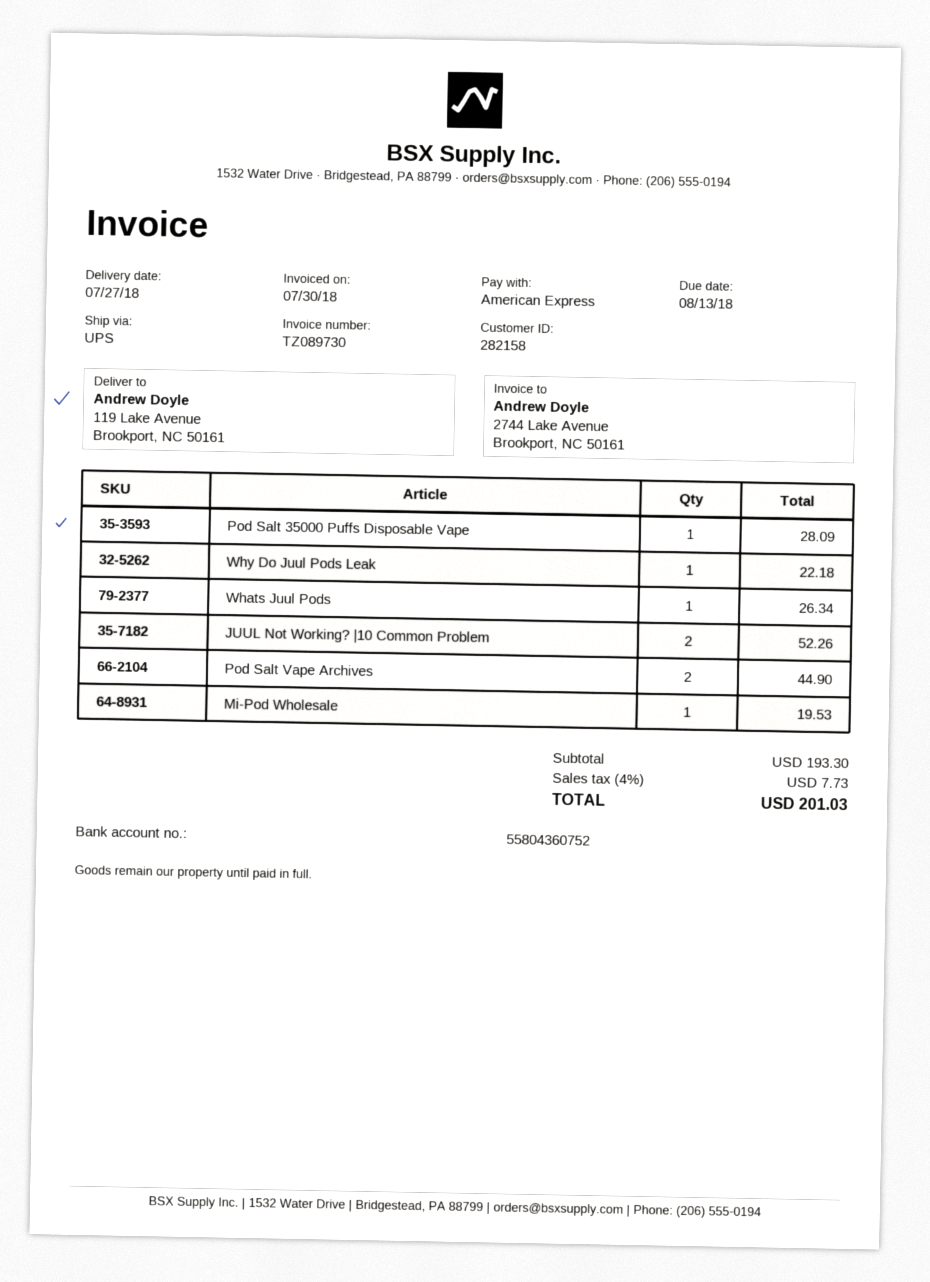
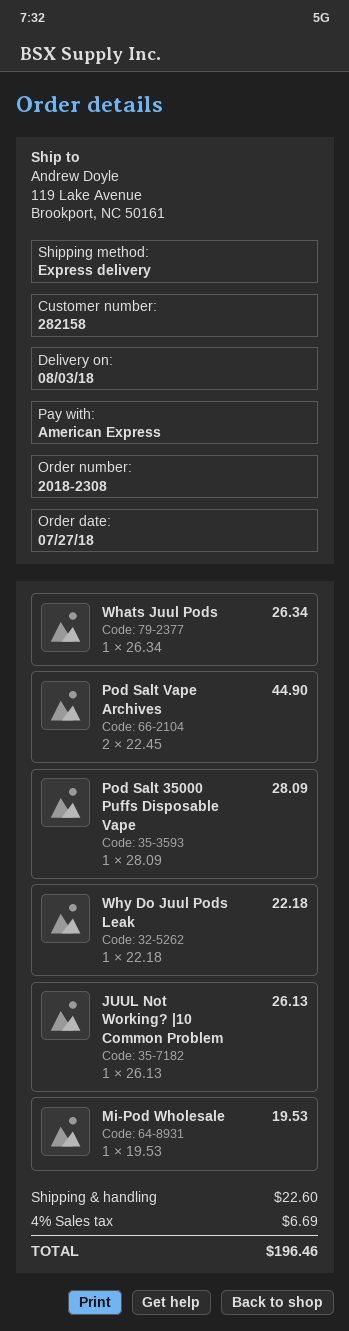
delivery date: 2018-07-27 -> 2018-08-03
shipping method: UPS -> express
JUUL Not Working? |10 Common Problem: 2 for 52.26 -> 1 for 26.13
shipping: none -> 22.60
tax: 4% = 7.73 -> 4% = 6.69
total: 201.03 -> 196.46

